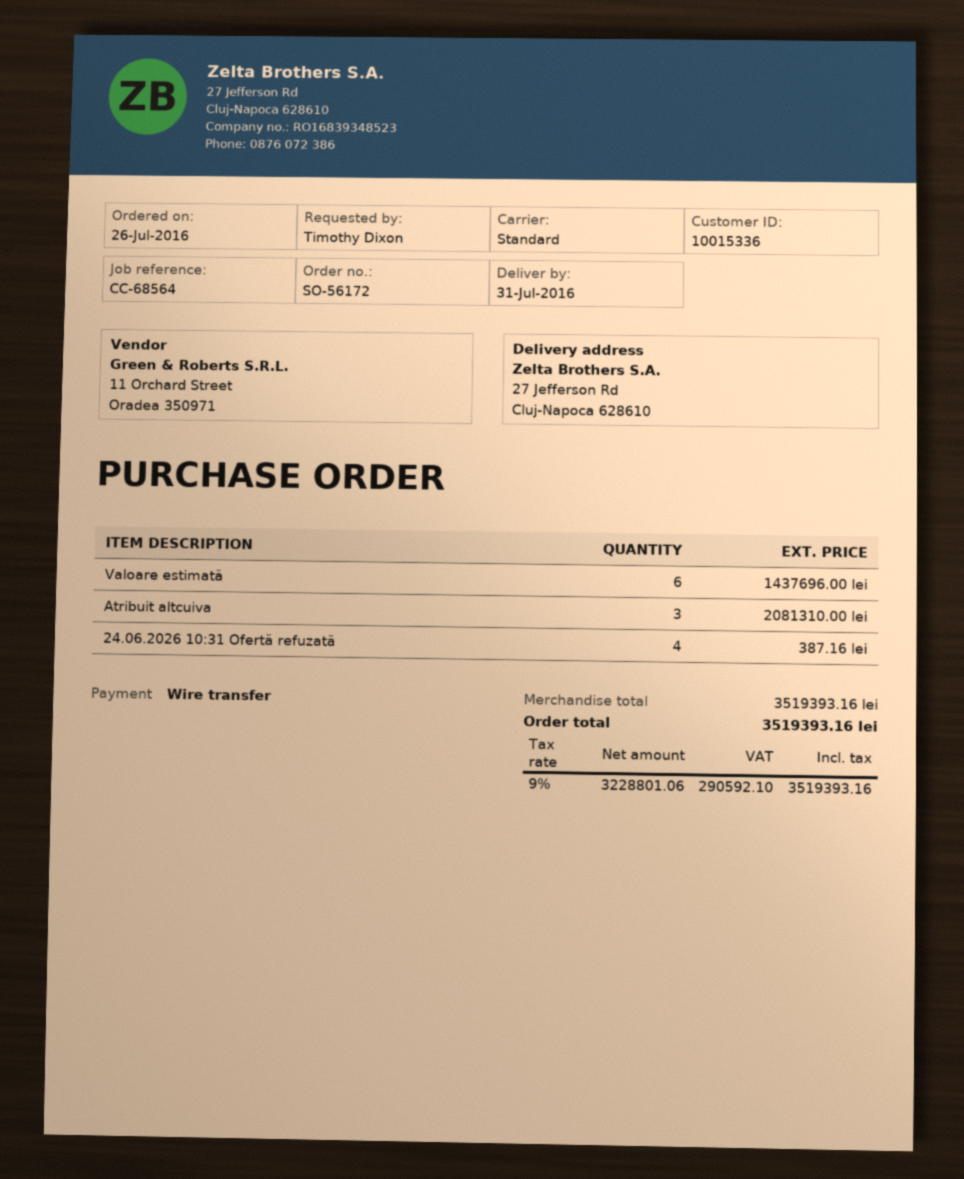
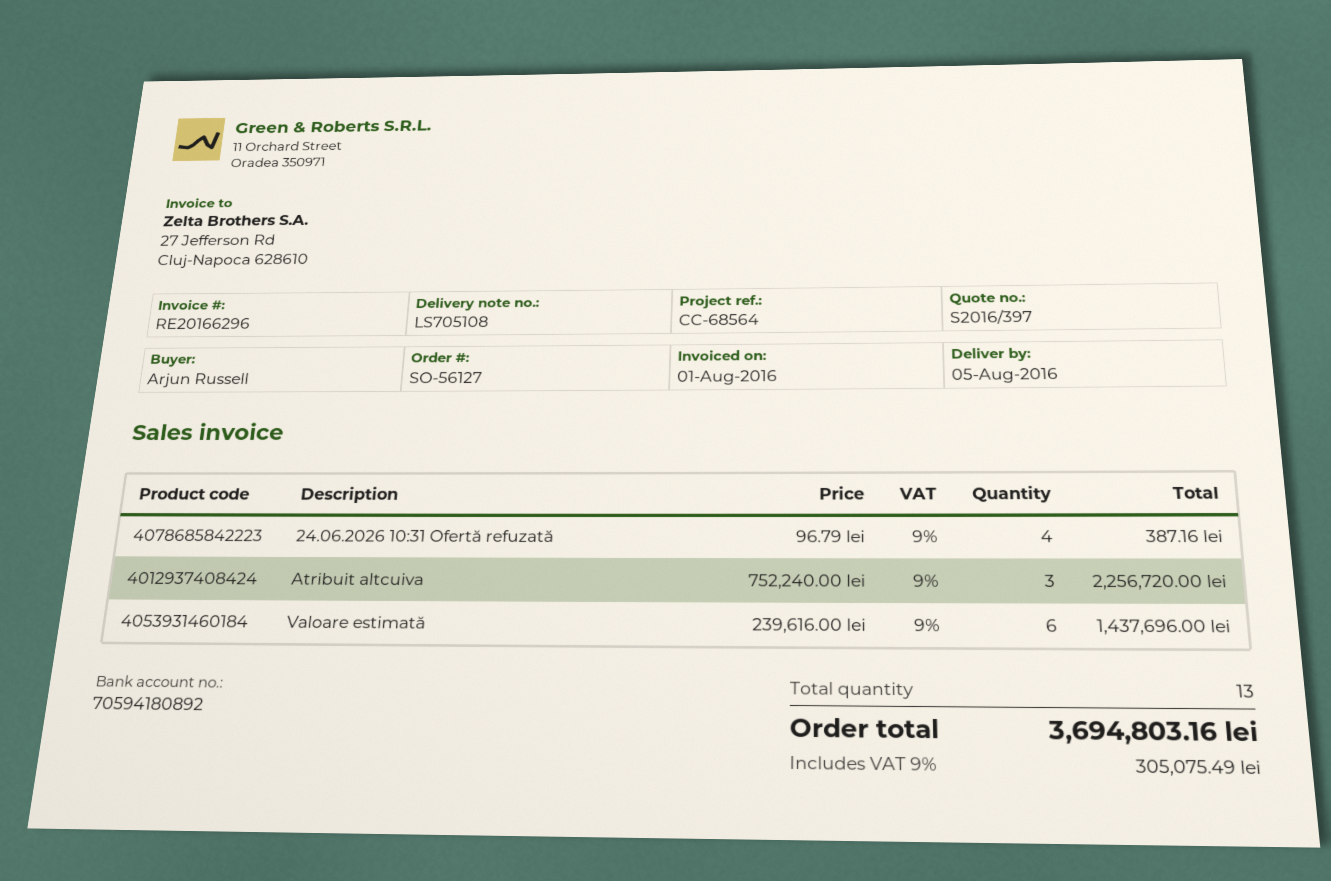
order number: SO-56172 -> SO-56127
delivery date: 2016-07-31 -> 2016-08-05
ordered by: Timothy Dixon -> Arjun Russell
Atribuit altcuiva: 3 for 2081310.00 -> 3 for 2256720.00
tax: 9% = 290592.10 -> 9% = 305075.49
total: 3519393.16 -> 3694803.16

